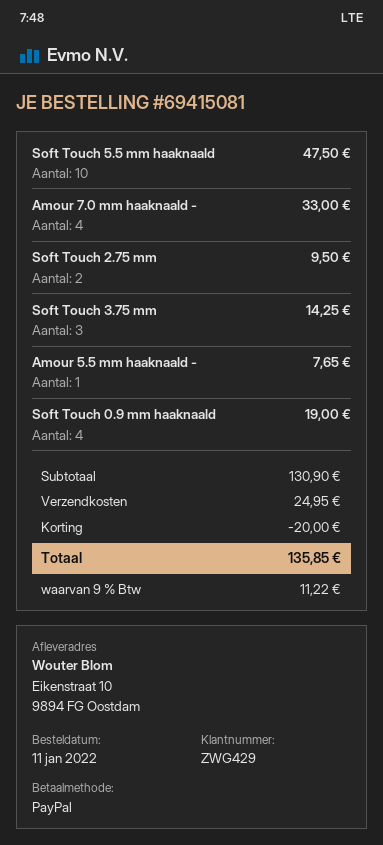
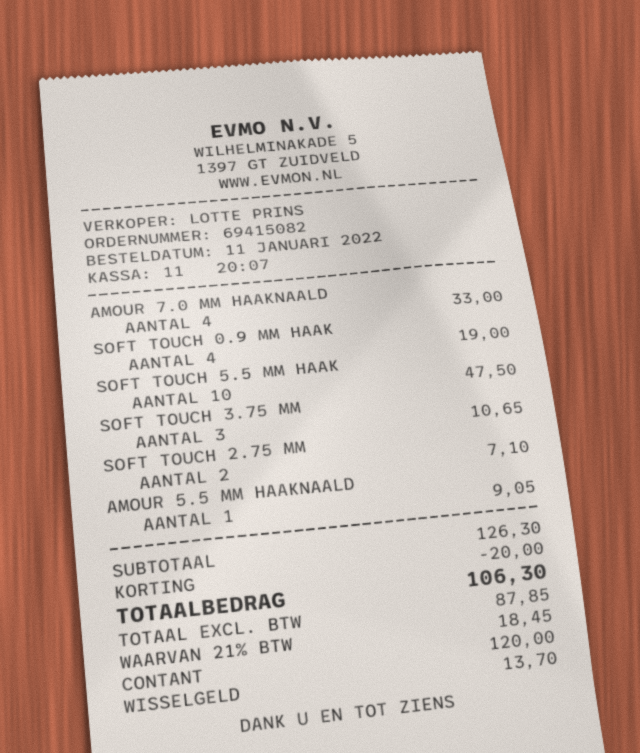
order number: 69415081 -> 69415082
payment method: PayPal -> cash
Soft Touch 2.75 mm: 2 for 9.50 -> 2 for 7.10
Soft Touch 3.75 mm: 3 for 14.25 -> 3 for 10.65
Amour 5.5 mm haaknaald -: 1 for 7.65 -> 1 for 9.05
subtotal: 130.90 -> 126.30
shipping: 24.95 -> none
tax: 9% = 11.22 -> 21% = 18.45
total: 135.85 -> 106.30

